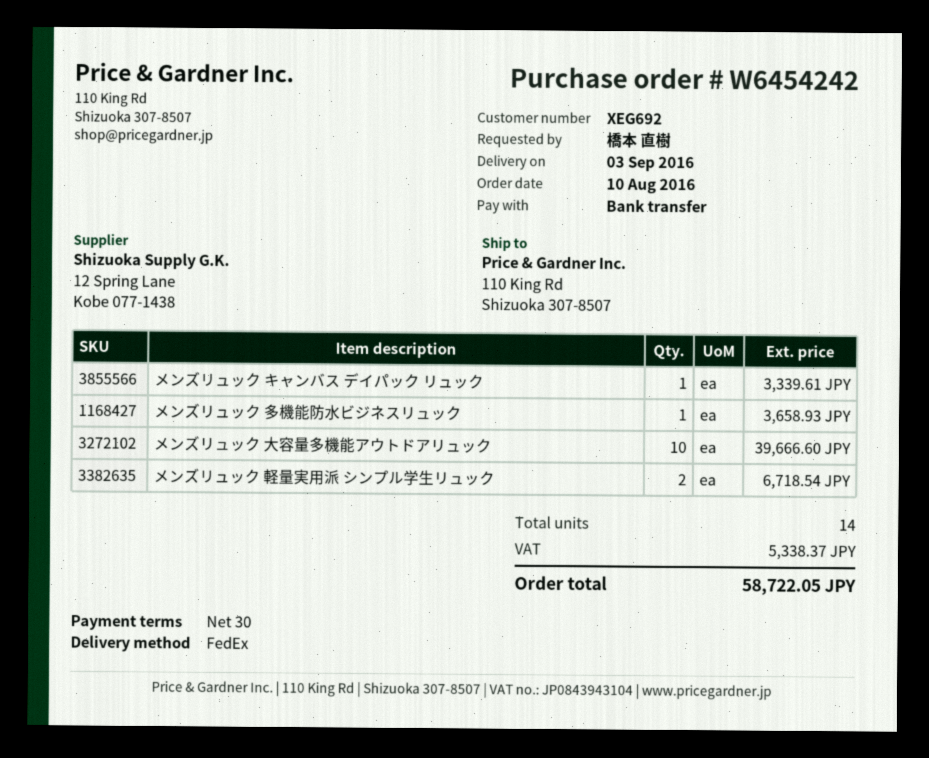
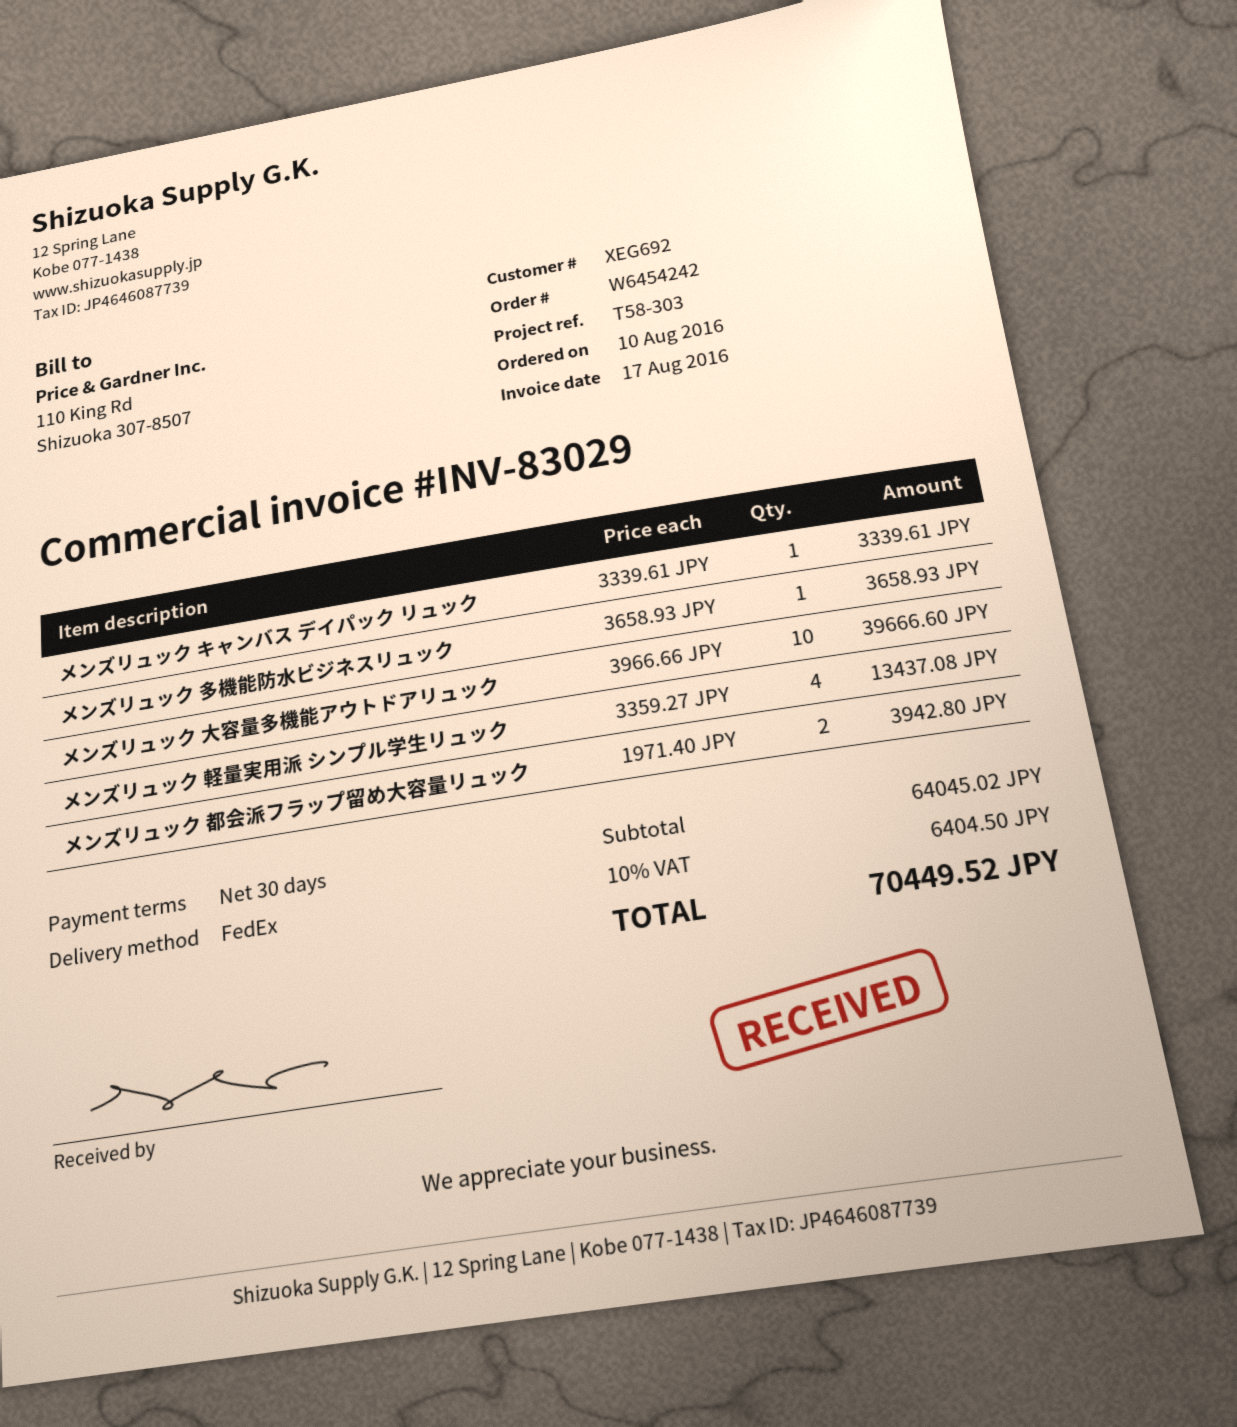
メンズリュック 軽量実用派 シンプル学生リュック: 2 for 6718.54 -> 4 for 13437.08
メンズリュック 都会派フラップ留め大容量リュック: none -> 2 for 3942.80
tax: 5338.37 -> 6404.50
total: 58722.05 -> 70449.52

